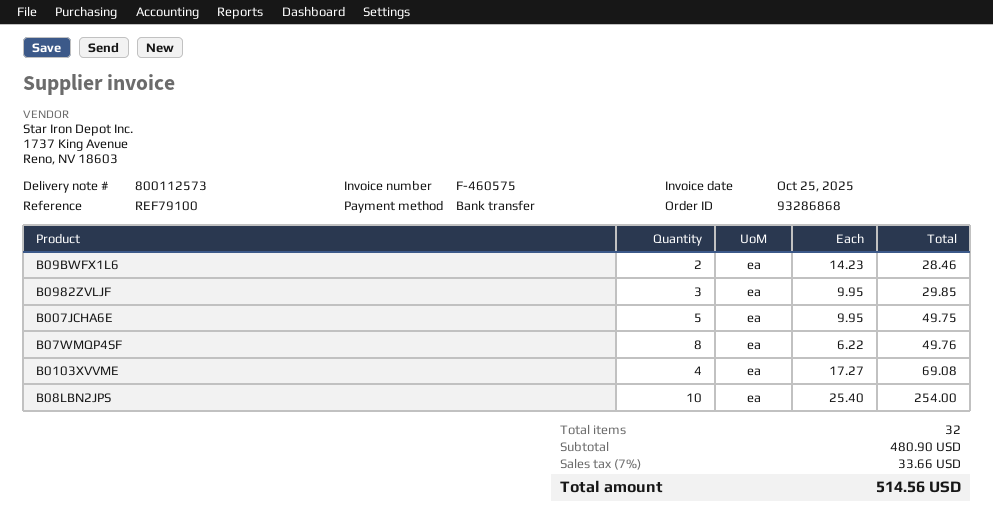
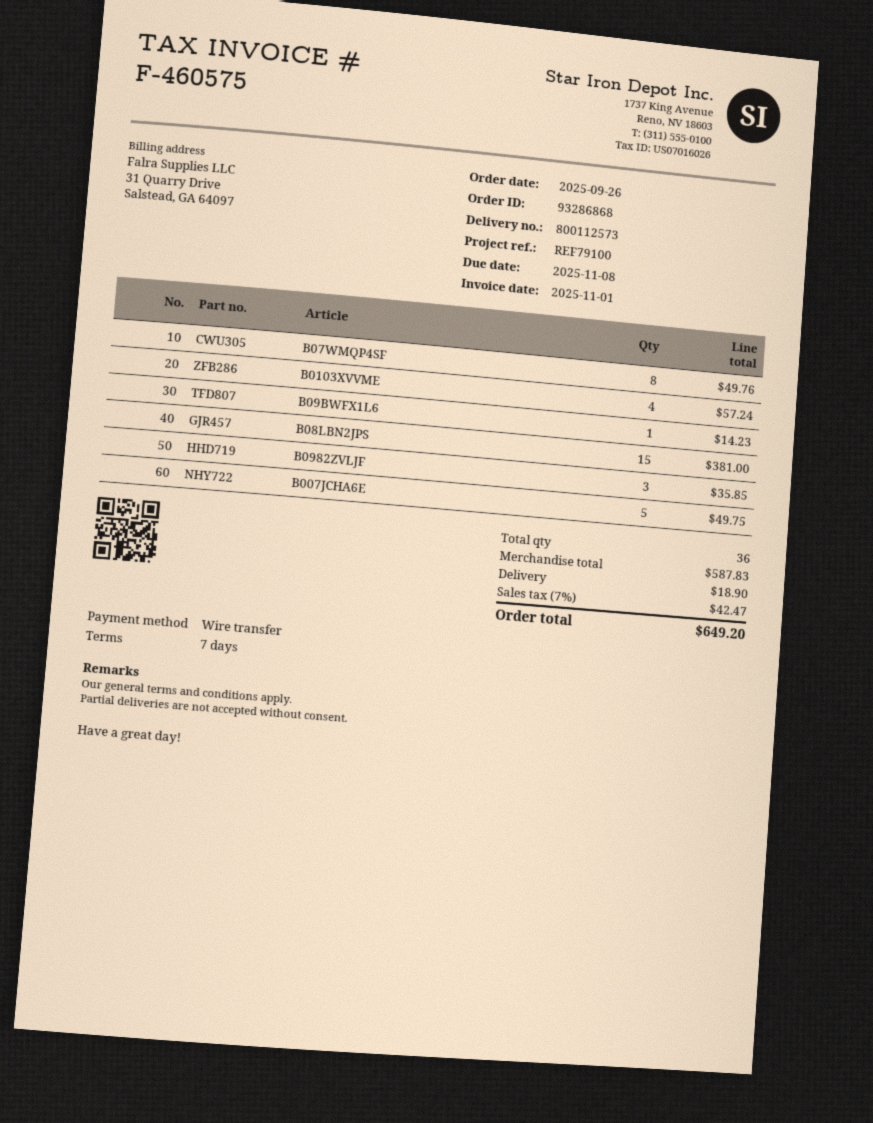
invoice date: 2025-10-25 -> 2025-11-01
B09BWFX1L6: 2 for 28.46 -> 1 for 14.23
B0982ZVLJF: 3 for 29.85 -> 3 for 35.85
B0103XVVME: 4 for 69.08 -> 4 for 57.24
B08LBN2JPS: 10 for 254.00 -> 15 for 381.00
total quantity: 32 -> 36
subtotal: 480.90 -> 587.83
shipping: none -> 18.90
tax: 7% = 33.66 -> 7% = 42.47
total: 514.56 -> 649.20

